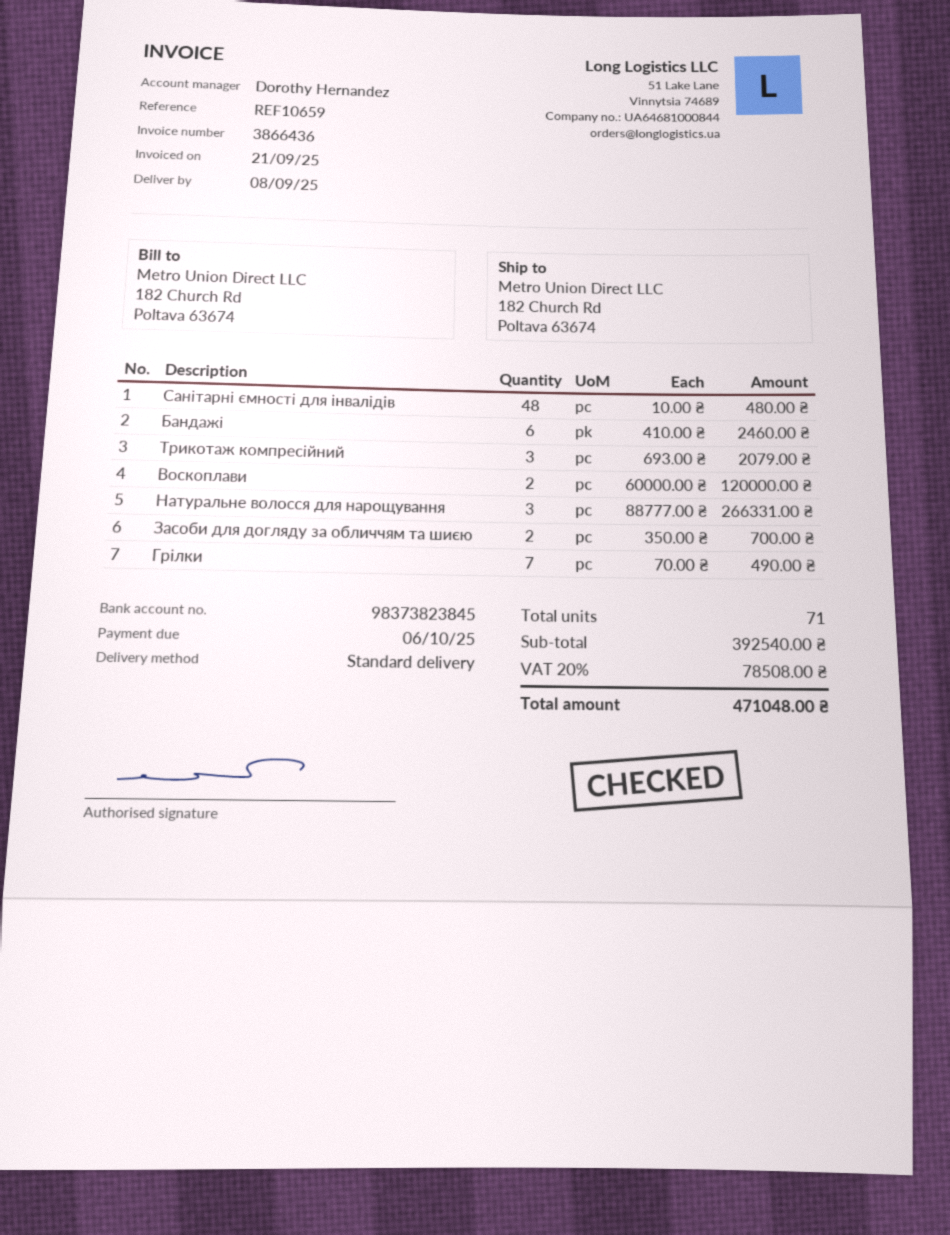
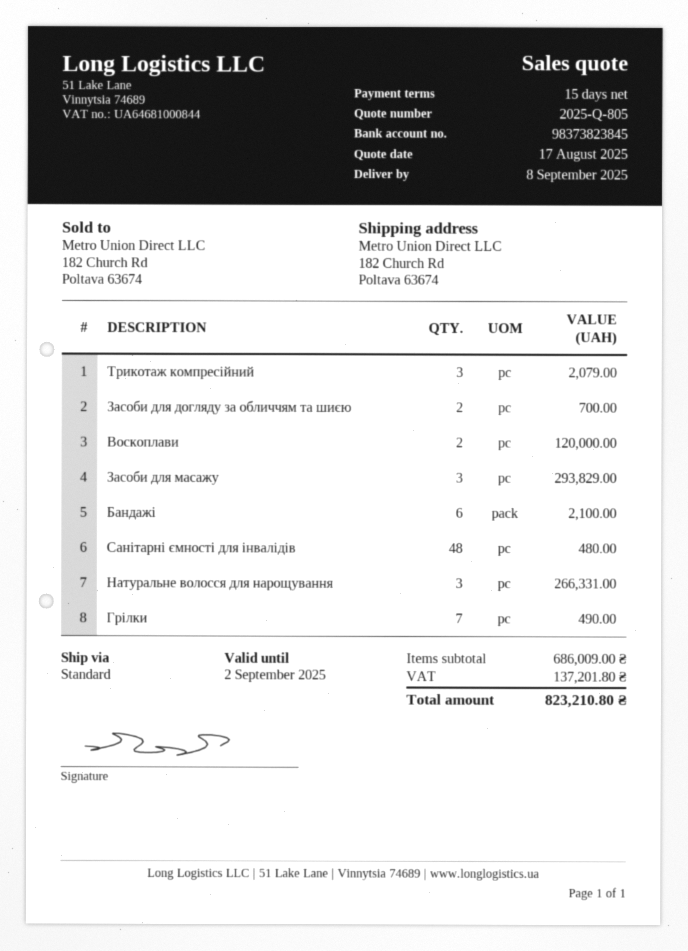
Бандажі: 6 for 2460.00 -> 6 for 2100.00
Засоби для масажу: none -> 3 for 293829.00
subtotal: 392540.00 -> 686009.00
tax: 78508.00 -> 137201.80
total: 471048.00 -> 823210.80

